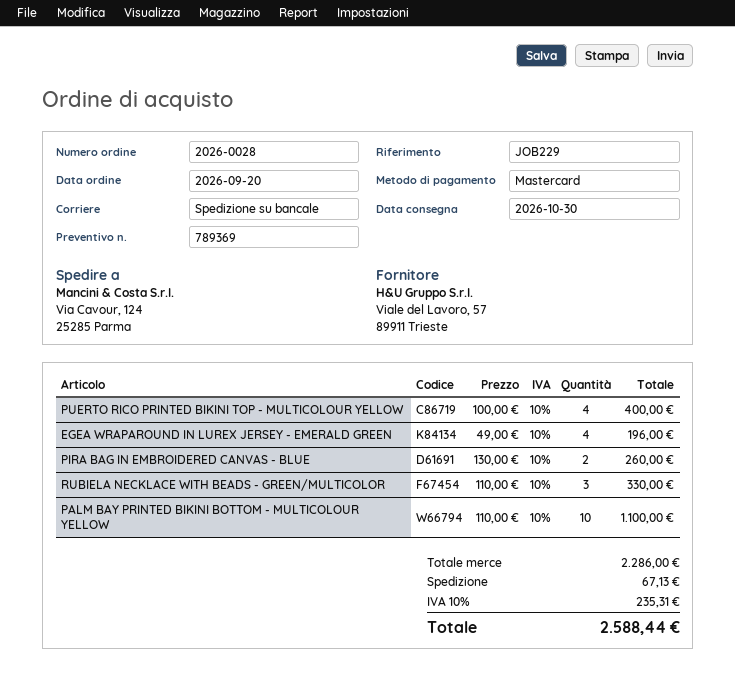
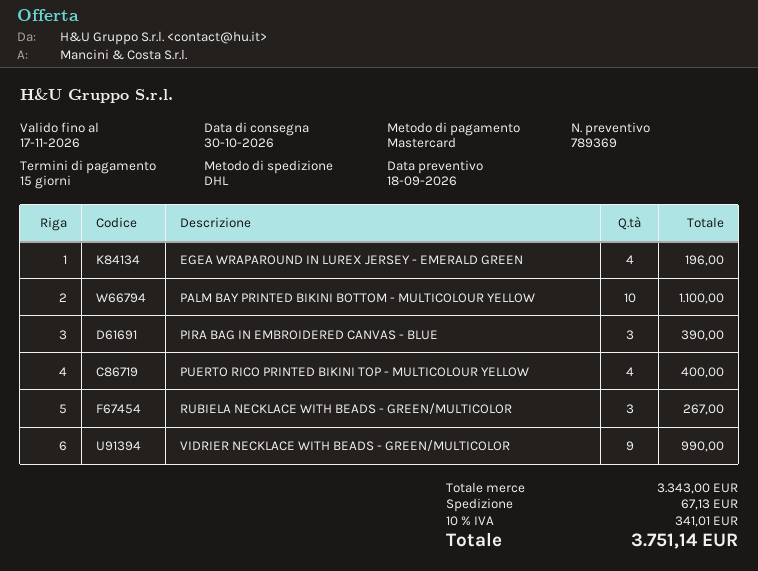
shipping method: pallet freight -> DHL
PIRA BAG IN EMBROIDERED CANVAS - BLUE: 2 for 260.00 -> 3 for 390.00
RUBIELA NECKLACE WITH BEADS - GREEN/MULTICOLOR: 3 for 330.00 -> 3 for 267.00
VIDRIER NECKLACE WITH BEADS - GREEN/MULTICOLOR: none -> 9 for 990.00
subtotal: 2286.00 -> 3343.00
tax: 10% = 235.31 -> 10% = 341.01
total: 2588.44 -> 3751.14

